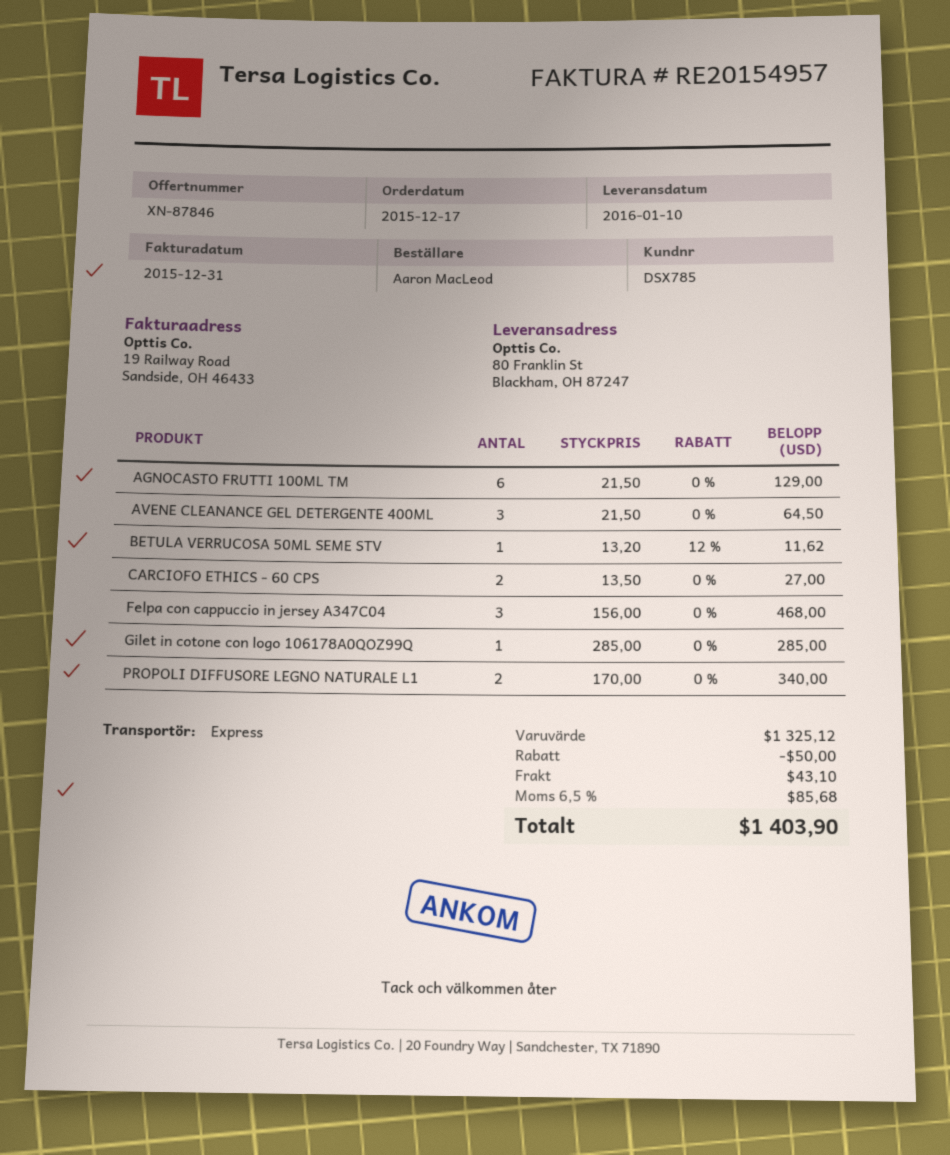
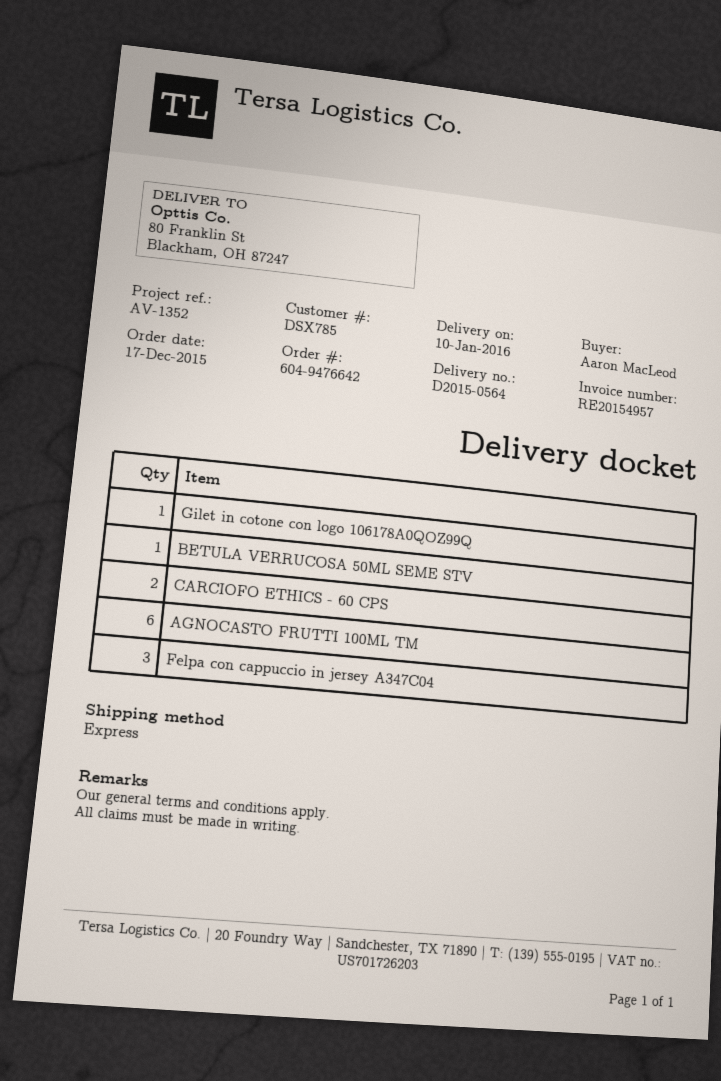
AVENE CLEANANCE GEL DETERGENTE 400ML: 3 -> none
PROPOLI DIFFUSORE LEGNO NATURALE L1: 2 -> none

